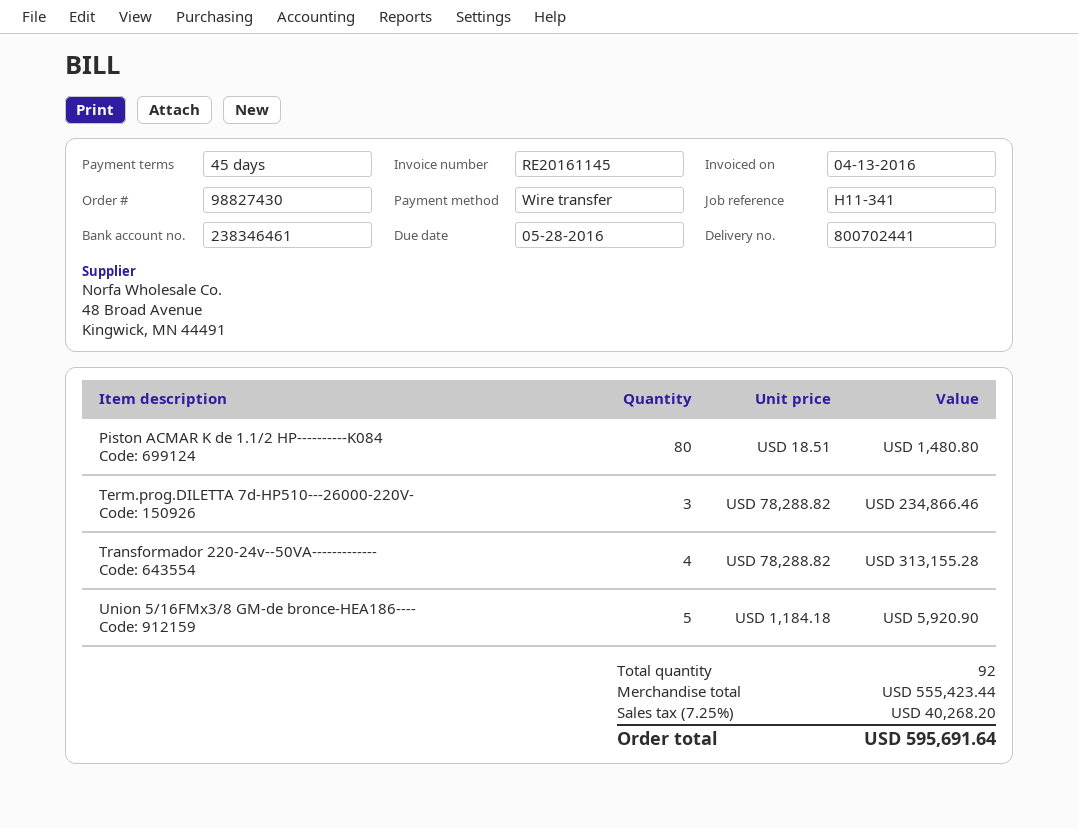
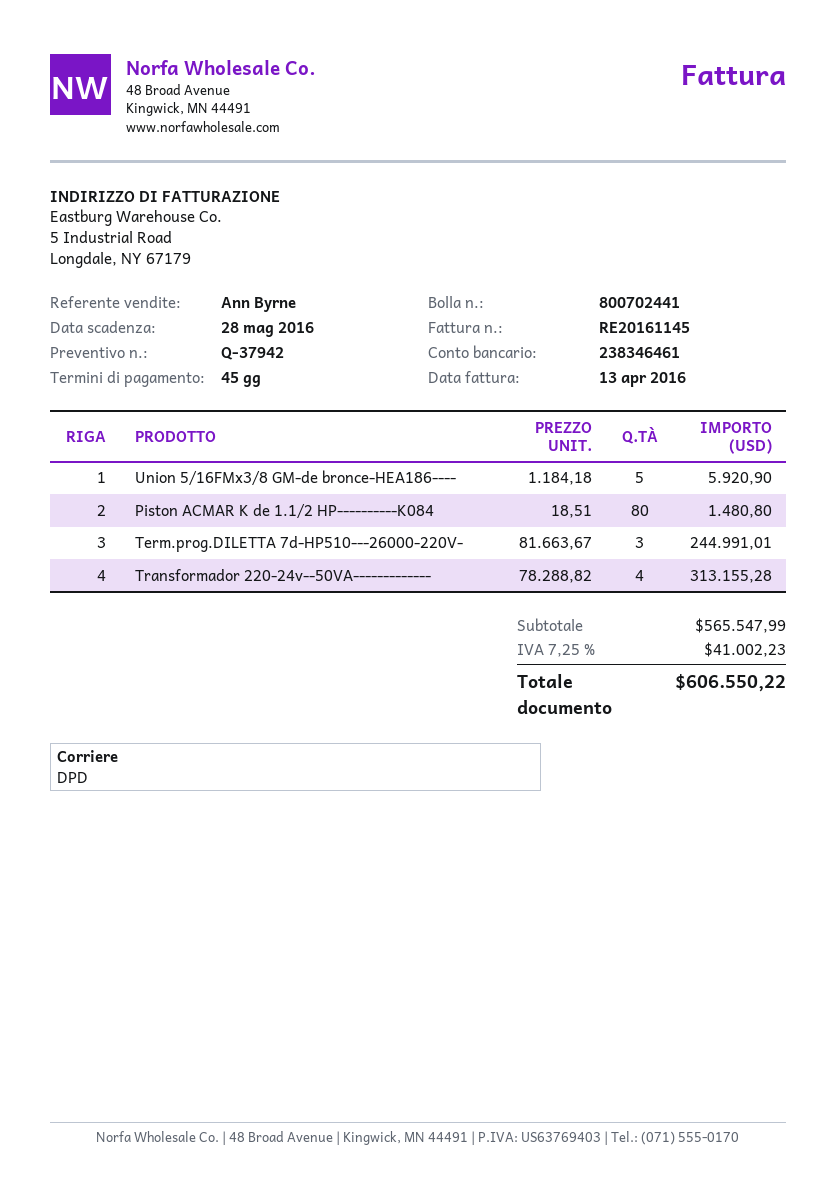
Term.prog.DILETTA 7d-HP510---26000-220V-: 3 x 78288.82 = 234866.46 -> 3 x 81663.67 = 244991.01
subtotal: 555423.44 -> 565547.99
tax: 7.25% = 40268.20 -> 7.25% = 41002.23
total: 595691.64 -> 606550.22

